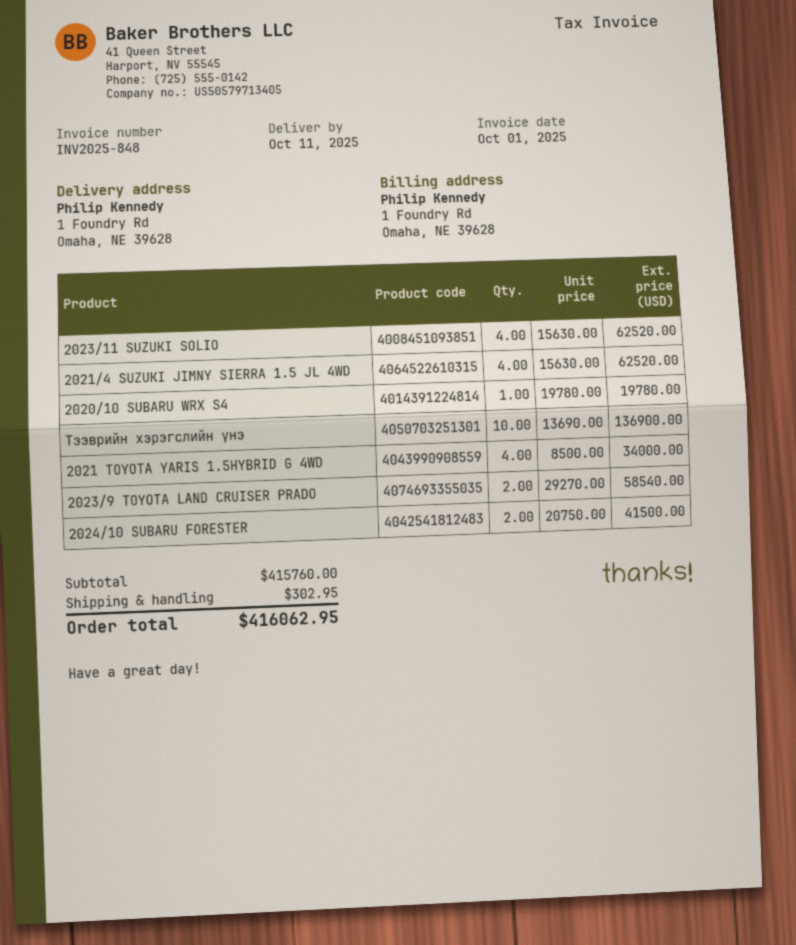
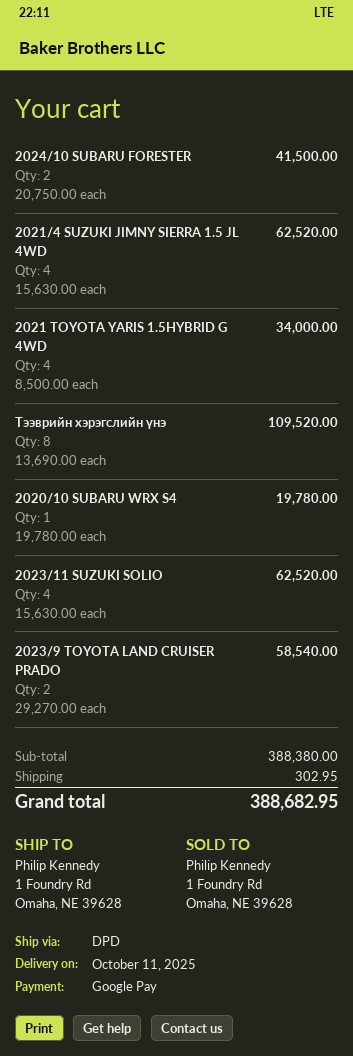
Тээврийн хэрэгслийн үнэ: 10 x 13690.00 = 136900.00 -> 8 x 13690.00 = 109520.00
subtotal: 415760.00 -> 388380.00
total: 416062.95 -> 388682.95

